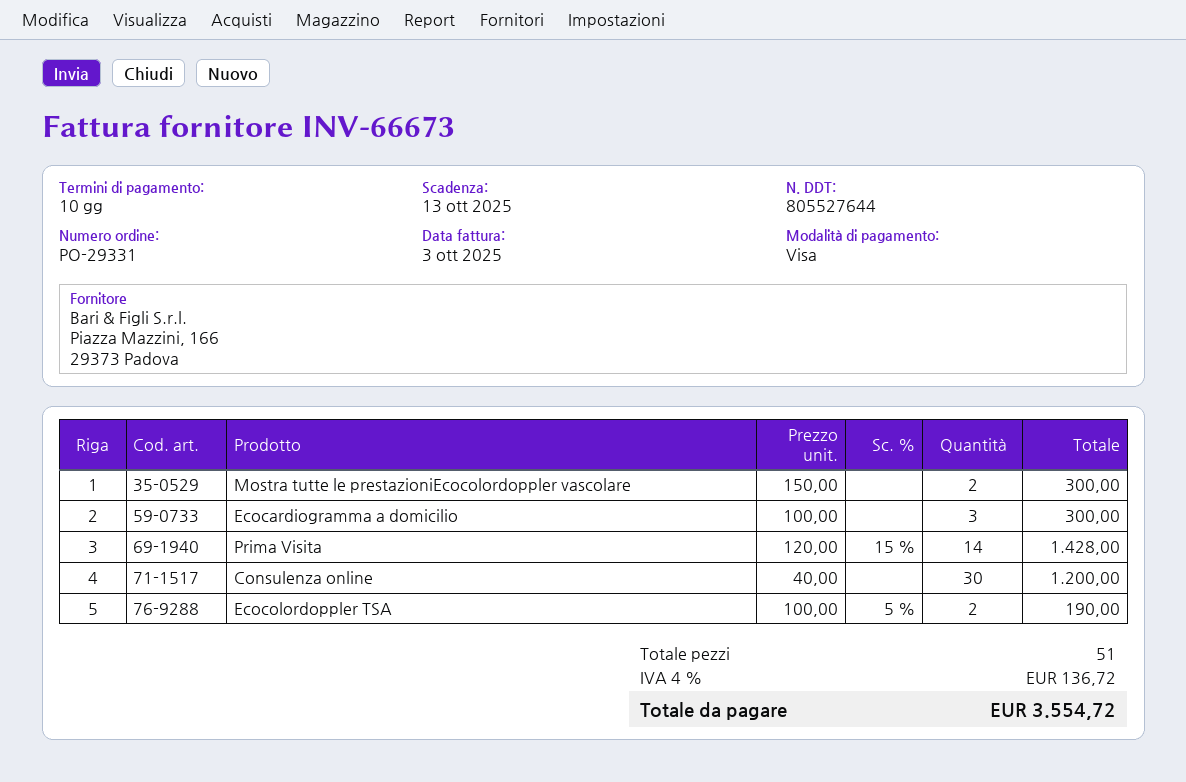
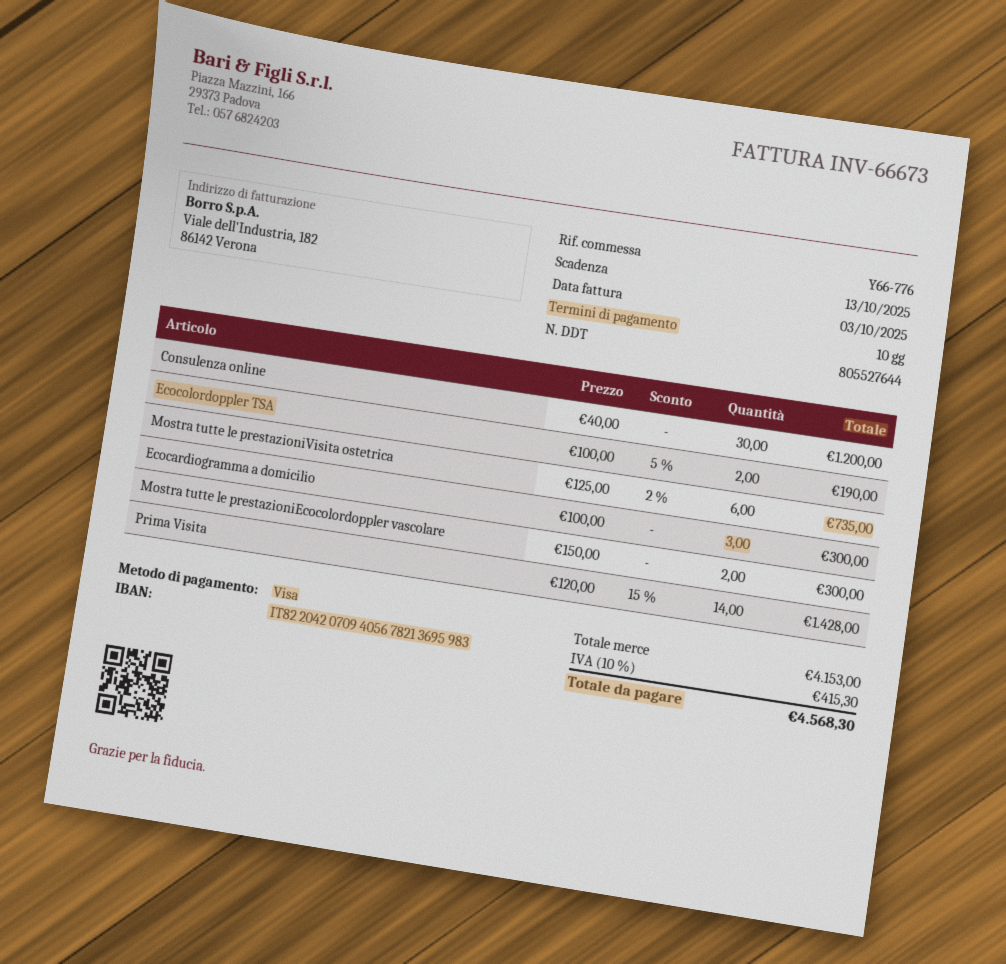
Mostra tutte le prestazioniVisita ostetrica: none -> 6 x 125.00 - 2% = 735.00
tax: 4% = 136.72 -> 10% = 415.30
total: 3554.72 -> 4568.30

